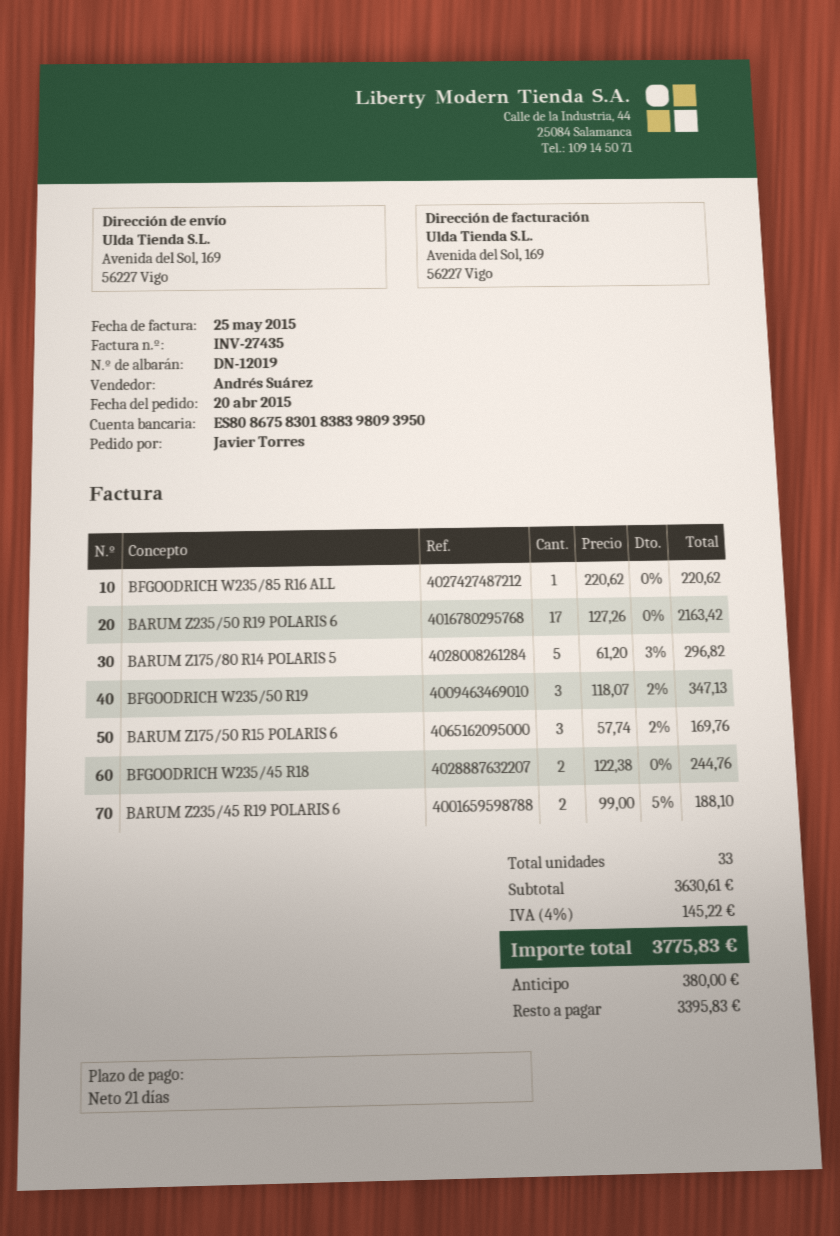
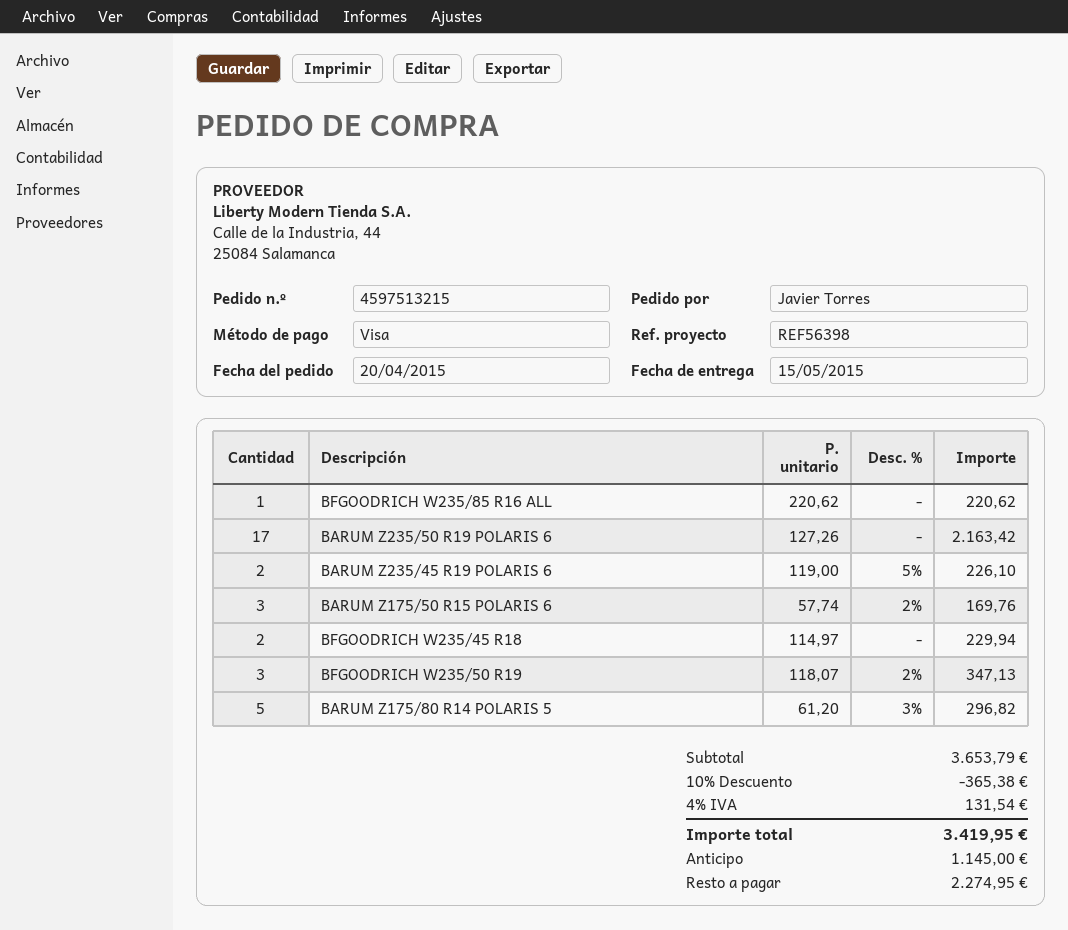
BFGOODRICH W235/45 R18: 2 x 122.38 = 244.76 -> 2 x 114.97 = 229.94
BARUM Z235/45 R19 POLARIS 6: 2 x 99.00 - 5% = 188.10 -> 2 x 119.00 - 5% = 226.10
subtotal: 3630.61 -> 3653.79
discount: none -> 10% = 365.38
tax: 4% = 145.22 -> 4% = 131.54
total: 3775.83 -> 3419.95
deposit: 380.00 -> 1145.00
balance: 3395.83 -> 2274.95

